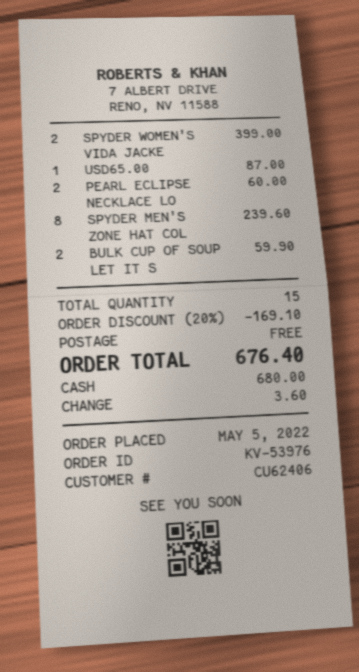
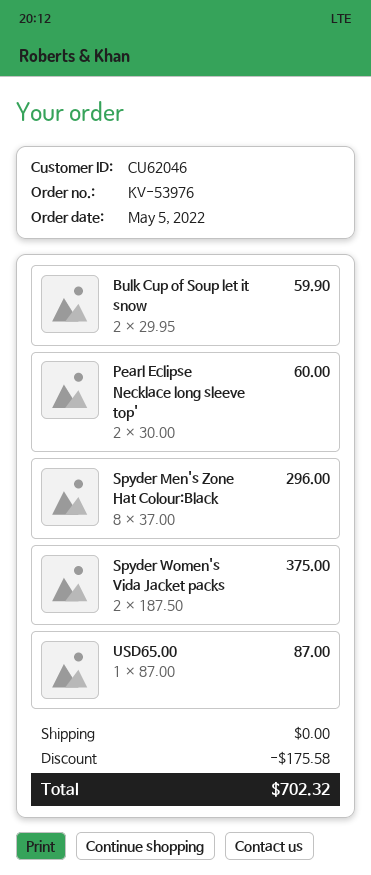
customer number: CU62406 -> CU62046
SPYDER WOMEN'S VIDA JACKE: 2 for 399.00 -> 2 for 375.00
SPYDER MEN'S ZONE HAT COL: 8 for 239.60 -> 8 for 296.00
discount: 169.10 -> 175.58
total: 676.40 -> 702.32

